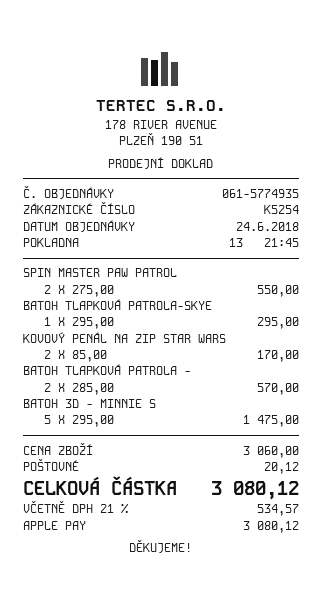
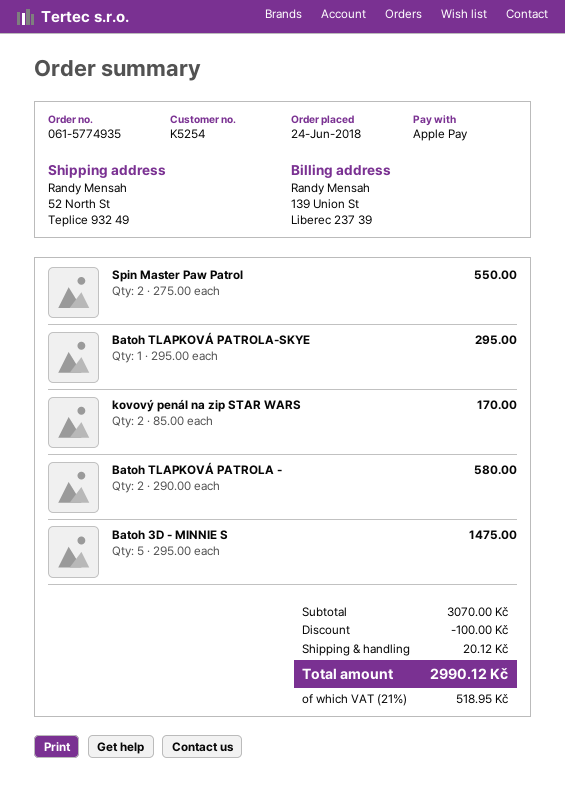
BATOH TLAPKOVÁ PATROLA -: 2 x 285.00 = 570.00 -> 2 x 290.00 = 580.00
subtotal: 3060.00 -> 3070.00
discount: none -> 100.00
tax: 21% = 534.57 -> 21% = 518.95
total: 3080.12 -> 2990.12

